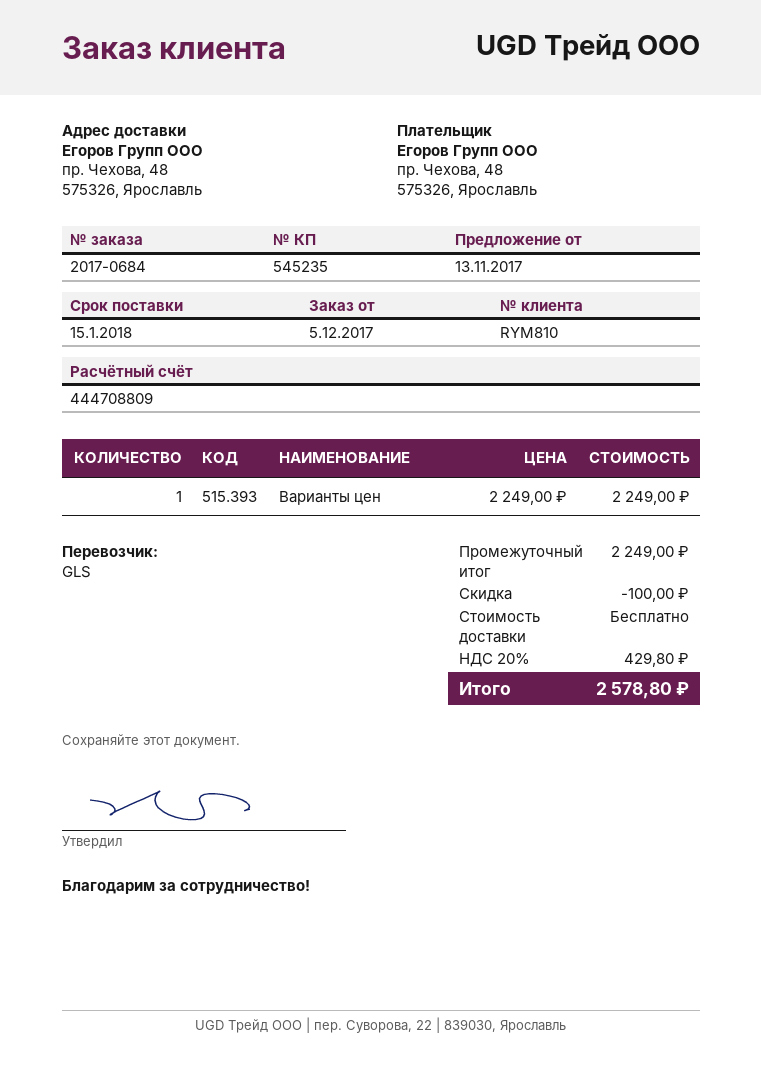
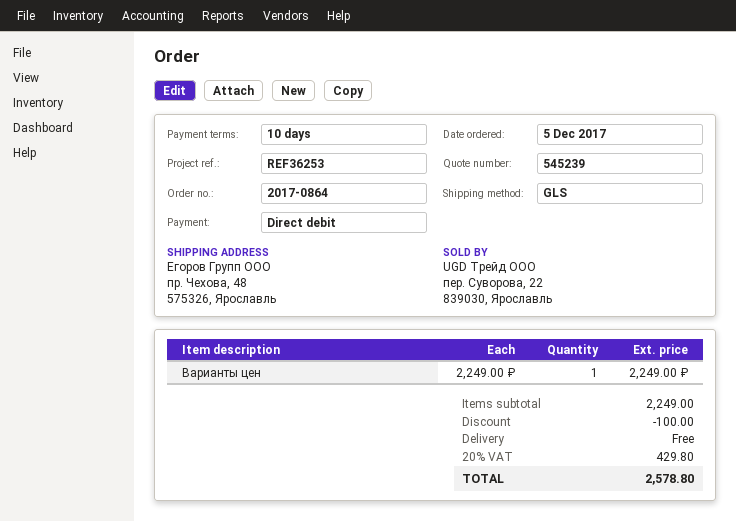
quote number: 545235 -> 545239
order number: 2017-0684 -> 2017-0864

